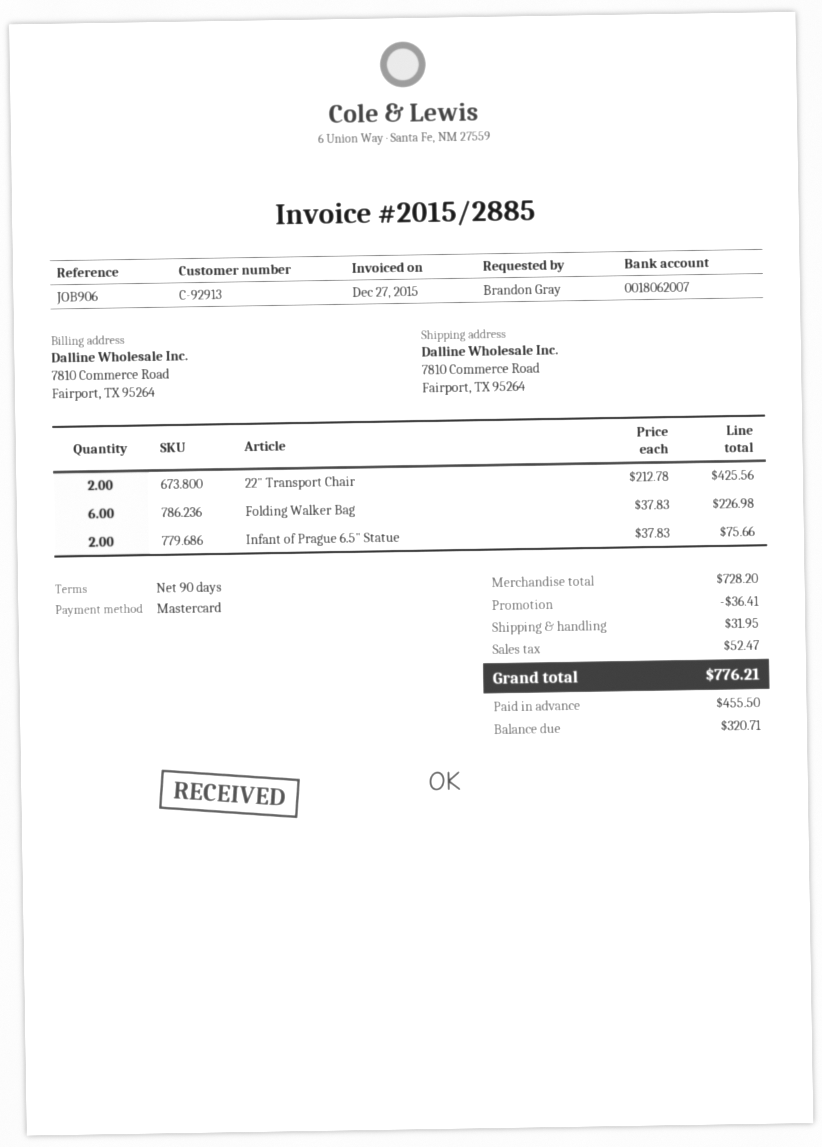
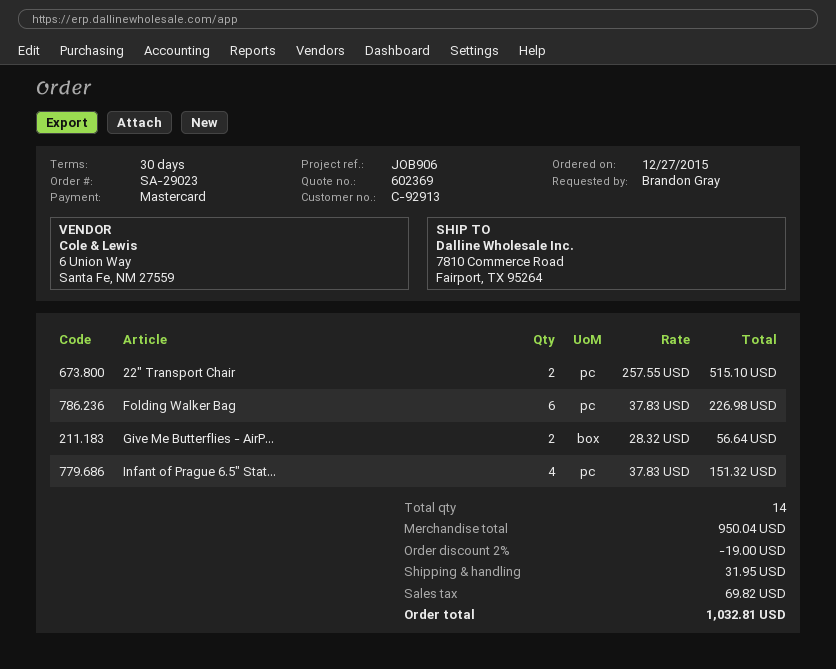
payment terms: 90 days -> 30 days
22" Transport Chair: 2 x 212.78 = 425.56 -> 2 x 257.55 = 515.10
Infant of Prague 6.5" Statue: 2 x 37.83 = 75.66 -> 4 x 37.83 = 151.32
Give Me Butterflies - AirP...: none -> 2 x 28.32 = 56.64
subtotal: 728.20 -> 950.04
discount: 36.41 -> 19.00
tax: 52.47 -> 69.82
total: 776.21 -> 1032.81

